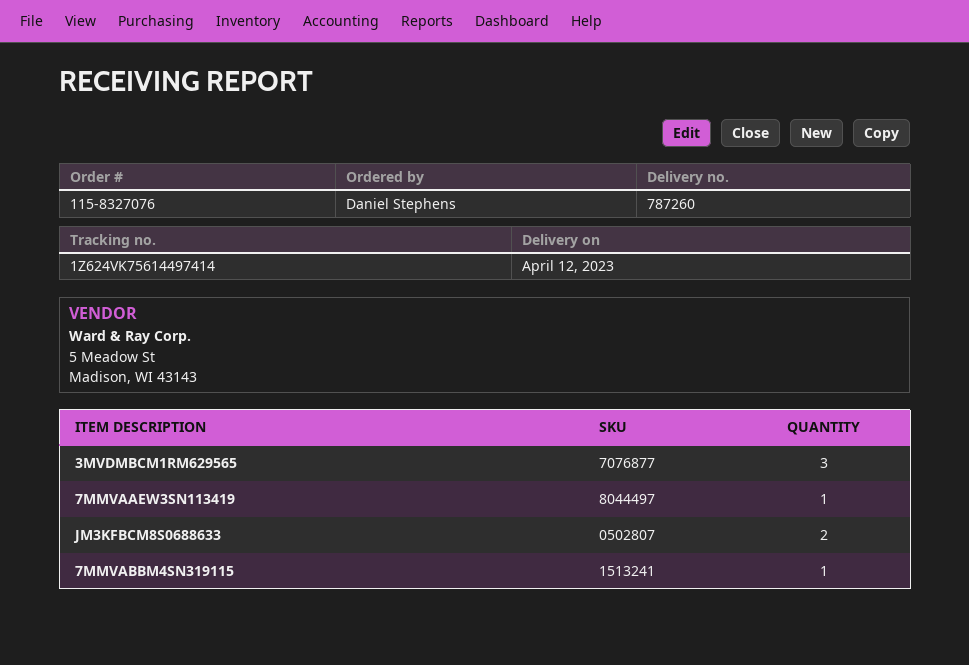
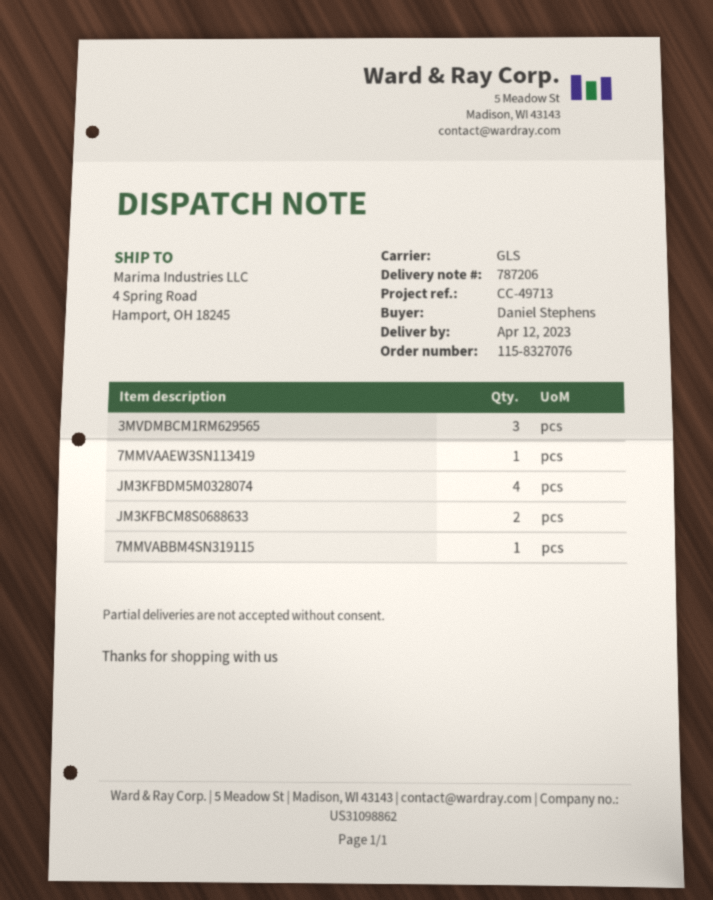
delivery note number: 787260 -> 787206
JM3KFBDM5M0328074: none -> 4

